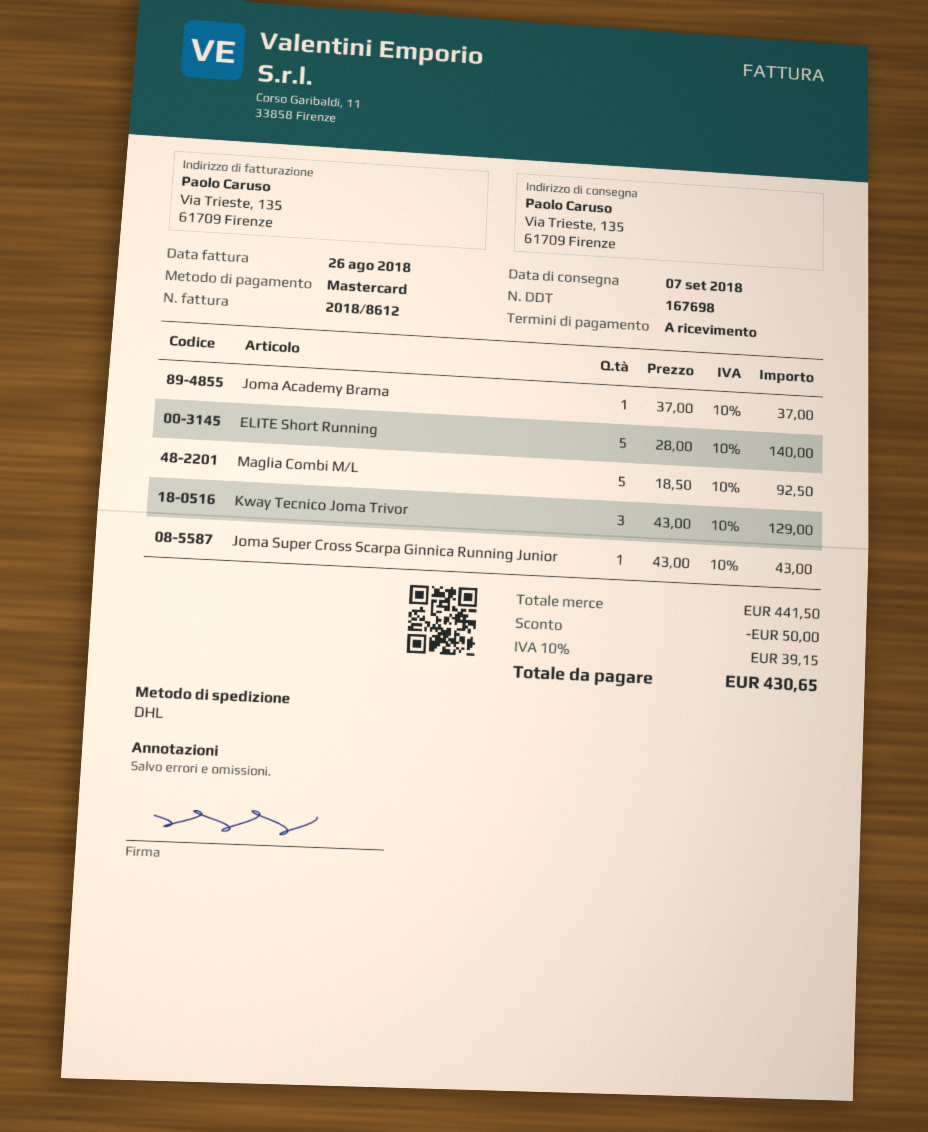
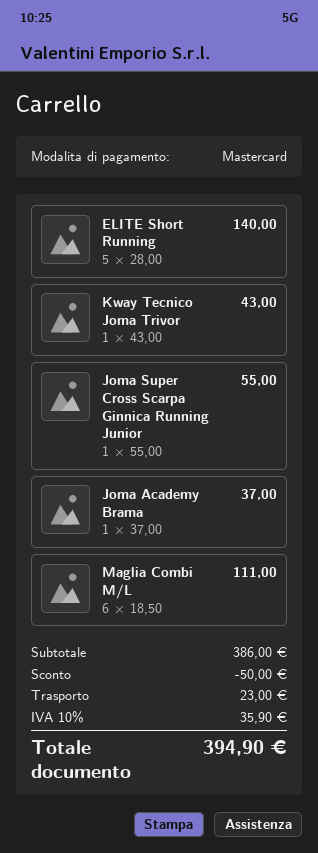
Maglia Combi M/L: 5 x 18.50 = 92.50 -> 6 x 18.50 = 111.00
Kway Tecnico Joma Trivor: 3 x 43.00 = 129.00 -> 1 x 43.00 = 43.00
Joma Super Cross Scarpa Ginnica Running Junior: 1 x 43.00 = 43.00 -> 1 x 55.00 = 55.00
subtotal: 441.50 -> 386.00
shipping: none -> 23.00
tax: 10% = 39.15 -> 10% = 35.90
total: 430.65 -> 394.90

